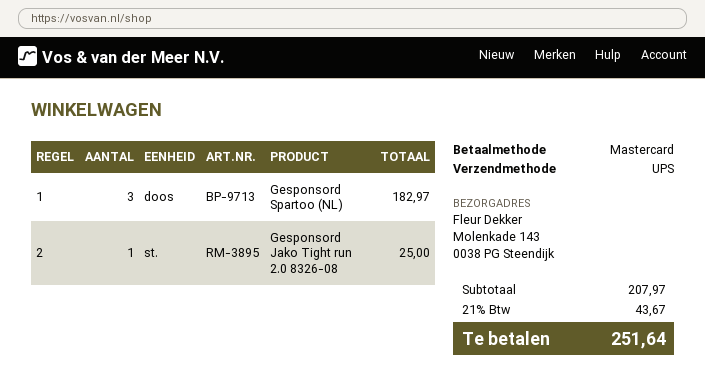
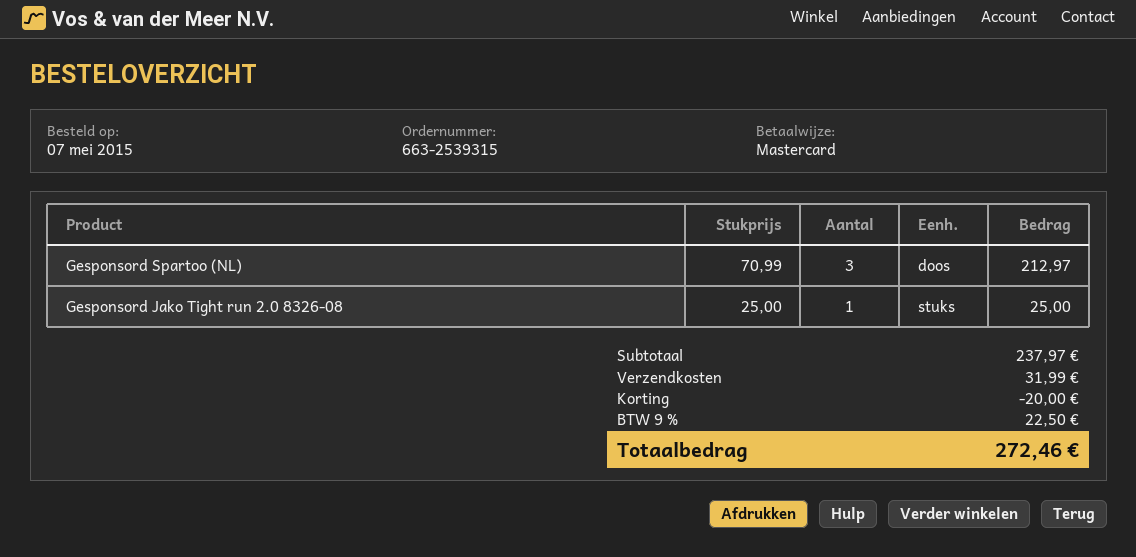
Gesponsord Spartoo (NL): 3 for 182.97 -> 3 for 212.97
subtotal: 207.97 -> 237.97
discount: none -> 20.00
shipping: none -> 31.99
tax: 21% = 43.67 -> 9% = 22.50
total: 251.64 -> 272.46

